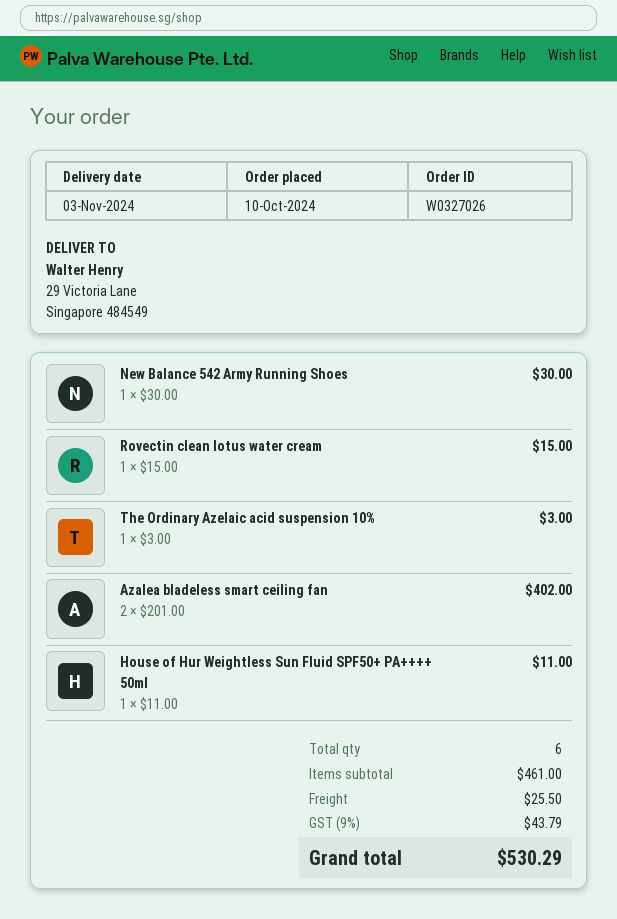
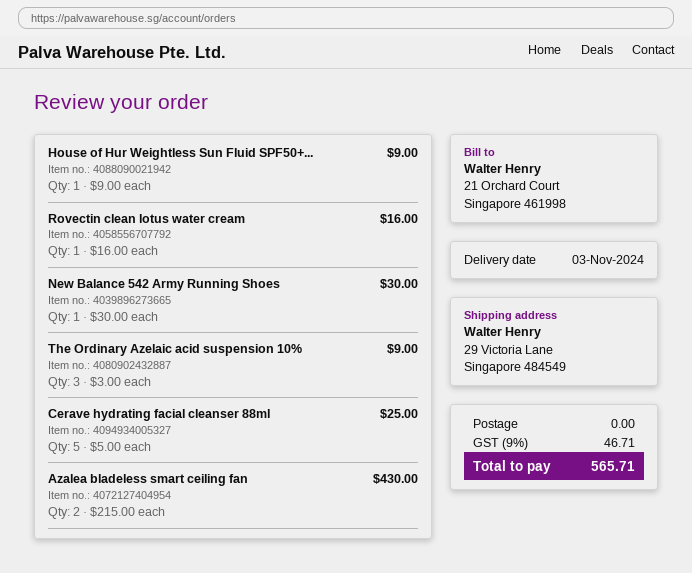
Rovectin clean lotus water cream: 1 x 15.00 = 15.00 -> 1 x 16.00 = 16.00
The Ordinary Azelaic acid suspension 10%: 1 x 3.00 = 3.00 -> 3 x 3.00 = 9.00
Azalea bladeless smart ceiling fan: 2 x 201.00 = 402.00 -> 2 x 215.00 = 430.00
House of Hur Weightless Sun Fluid SPF50+ PA++++ 50ml: 1 x 11.00 = 11.00 -> 1 x 9.00 = 9.00
Cerave hydrating facial cleanser 88ml: none -> 5 x 5.00 = 25.00
shipping: 25.50 -> 0.00
tax: 9% = 43.79 -> 9% = 46.71
total: 530.29 -> 565.71

